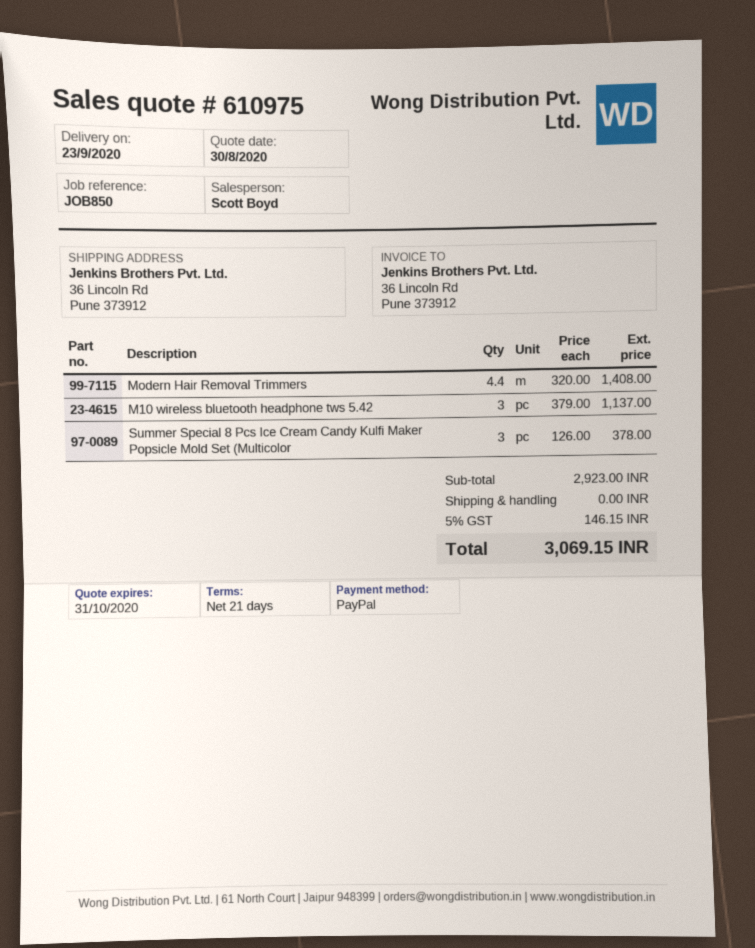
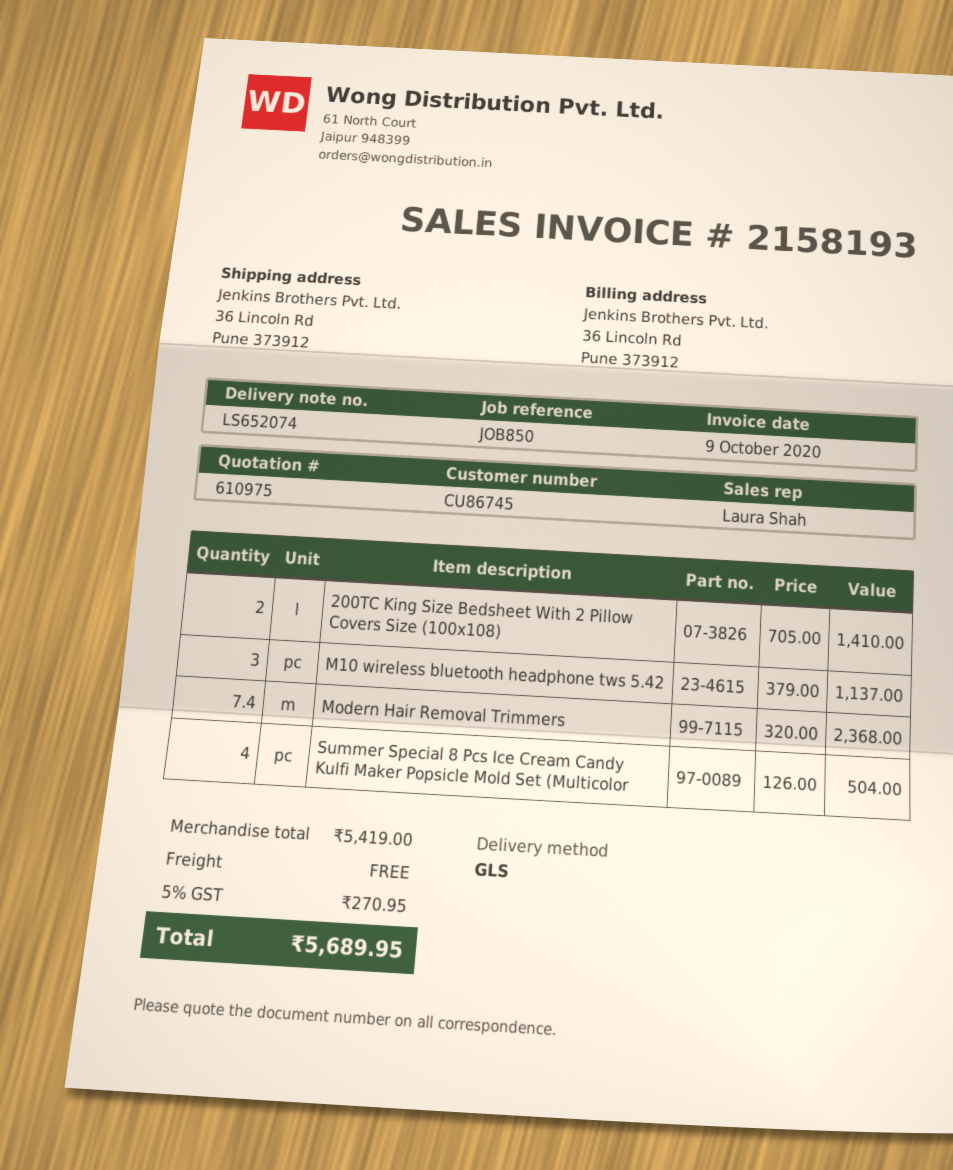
sales rep: Scott Boyd -> Laura Shah
Modern Hair Removal Trimmers: 4.4 x 320.00 = 1408.00 -> 7.4 x 320.00 = 2368.00
Summer Special 8 Pcs Ice Cream Candy Kulfi Maker Popsicle Mold Set (Multicolor: 3 x 126.00 = 378.00 -> 4 x 126.00 = 504.00
200TC King Size Bedsheet With 2 Pillow Covers Size (100x108): none -> 2 x 705.00 = 1410.00
subtotal: 2923.00 -> 5419.00
tax: 5% = 146.15 -> 5% = 270.95
total: 3069.15 -> 5689.95

